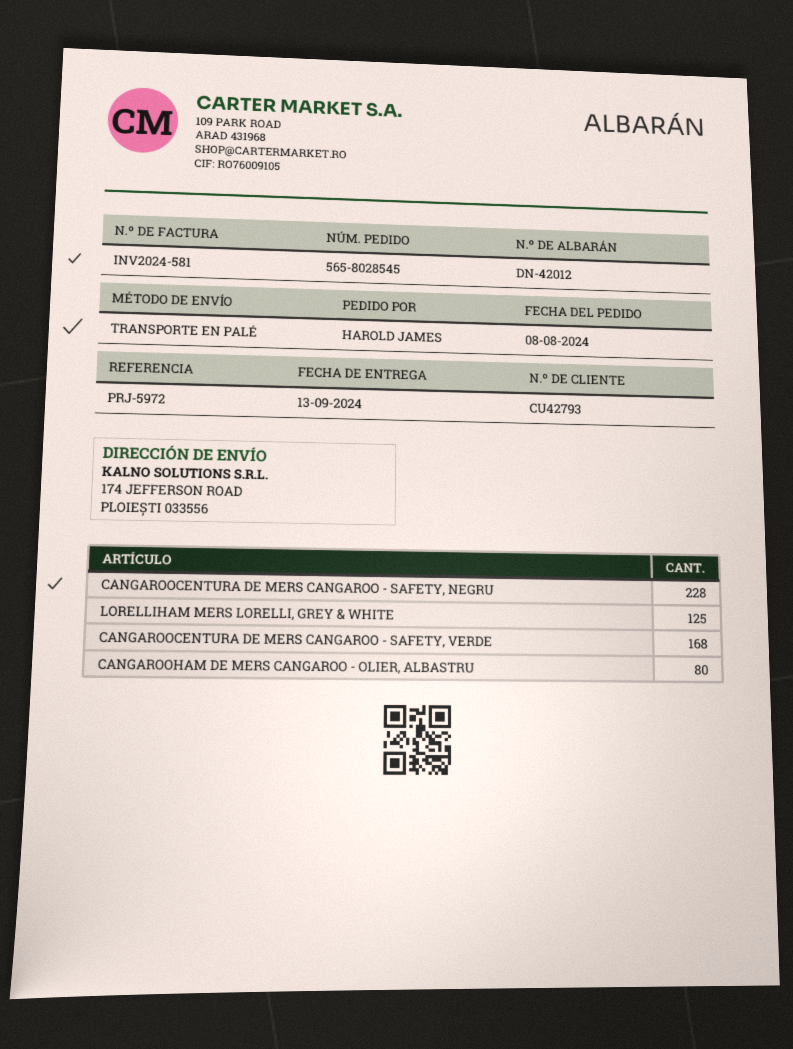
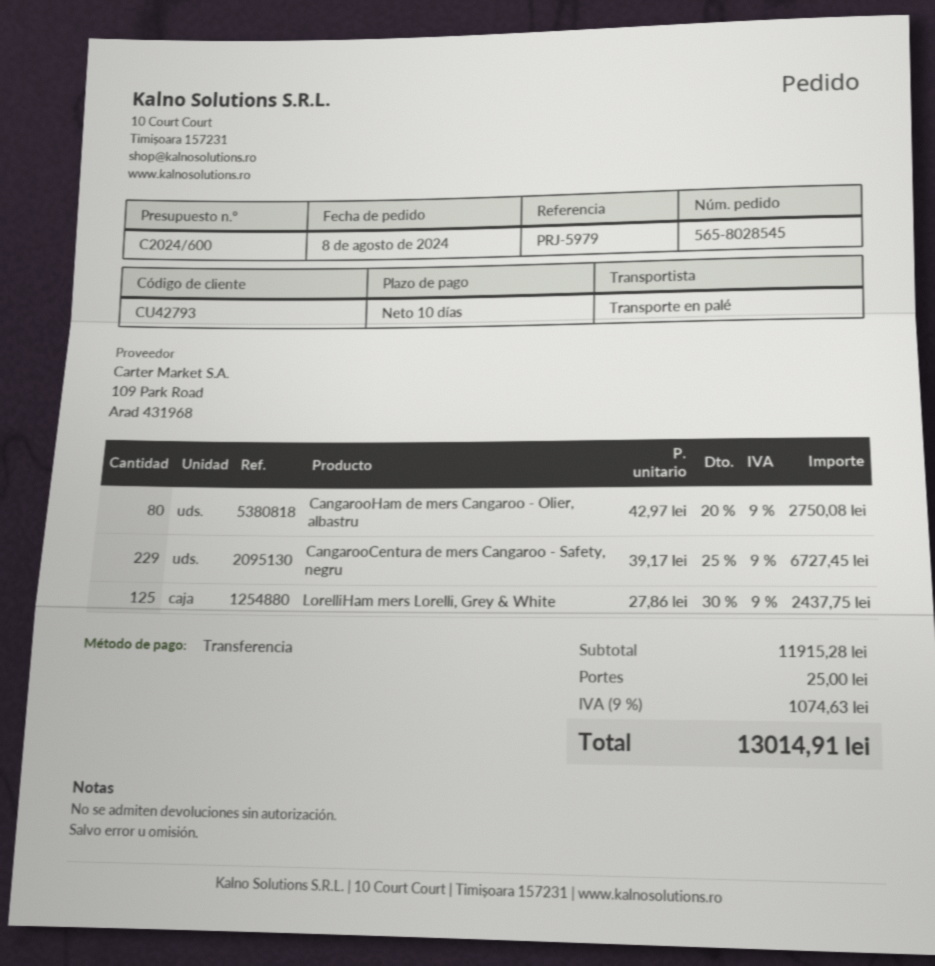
reference: PRJ-5972 -> PRJ-5979
CANGAROOCENTURA DE MERS CANGAROO - SAFETY, NEGRU: 228 -> 229
CANGAROOCENTURA DE MERS CANGAROO - SAFETY, VERDE: 168 -> none

